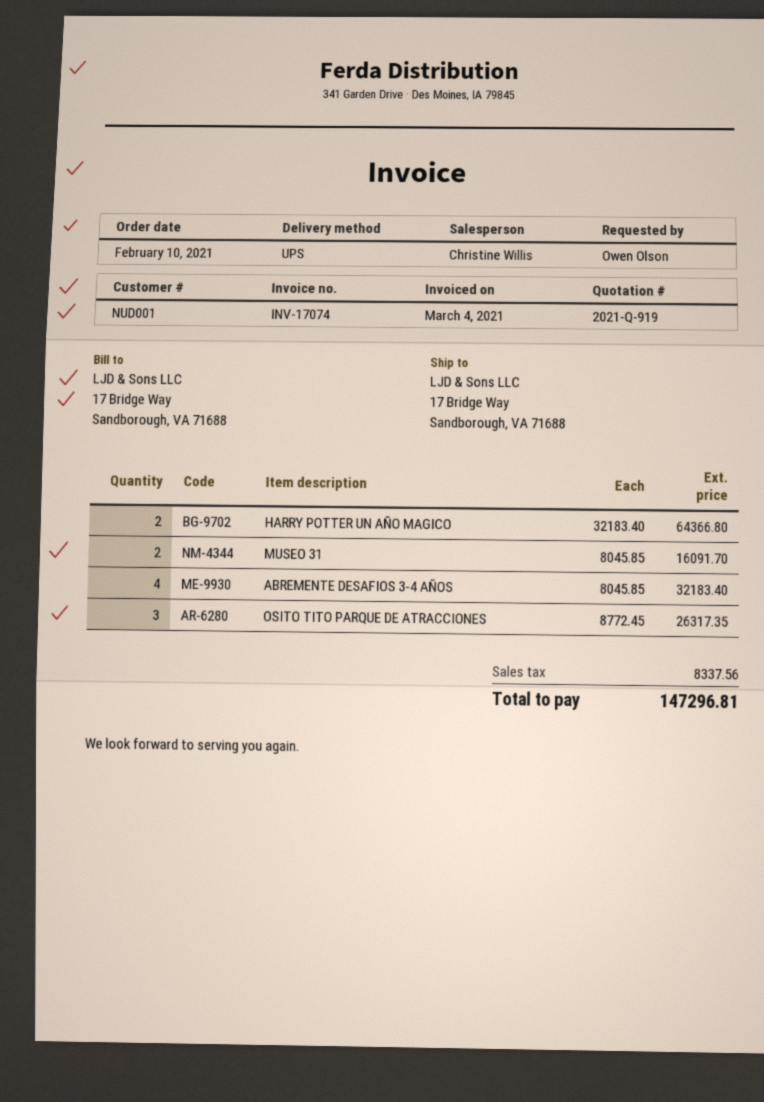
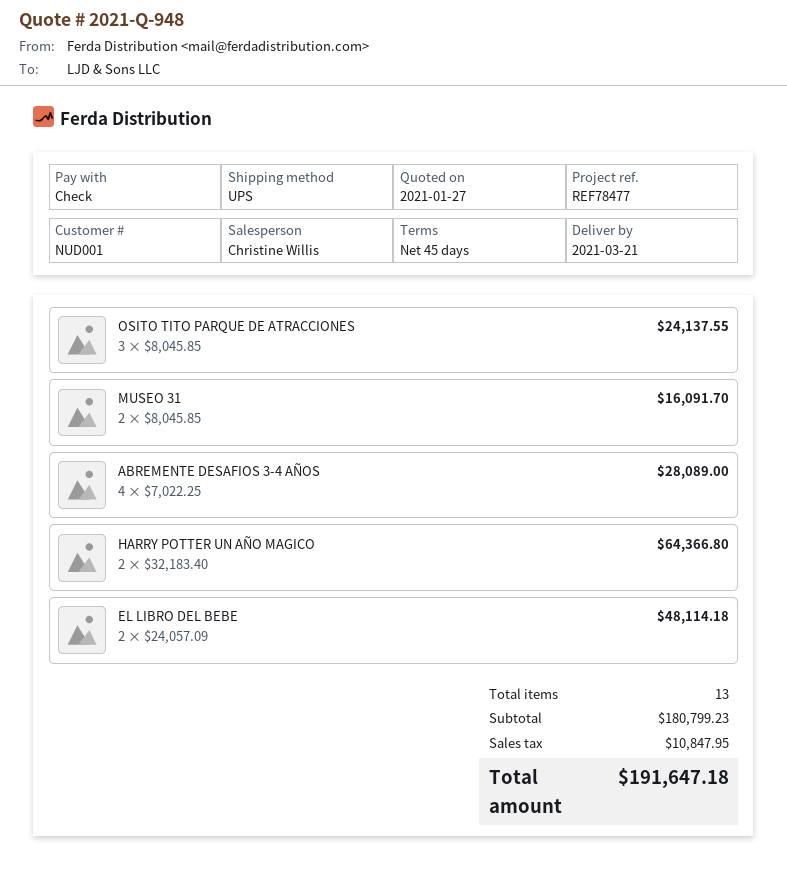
quote number: 2021-Q-919 -> 2021-Q-948
ABREMENTE DESAFIOS 3-4 AÑOS: 4 x 8045.85 = 32183.40 -> 4 x 7022.25 = 28089.00
OSITO TITO PARQUE DE ATRACCIONES: 3 x 8772.45 = 26317.35 -> 3 x 8045.85 = 24137.55
EL LIBRO DEL BEBE: none -> 2 x 24057.09 = 48114.18
tax: 8337.56 -> 10847.95
total: 147296.81 -> 191647.18

